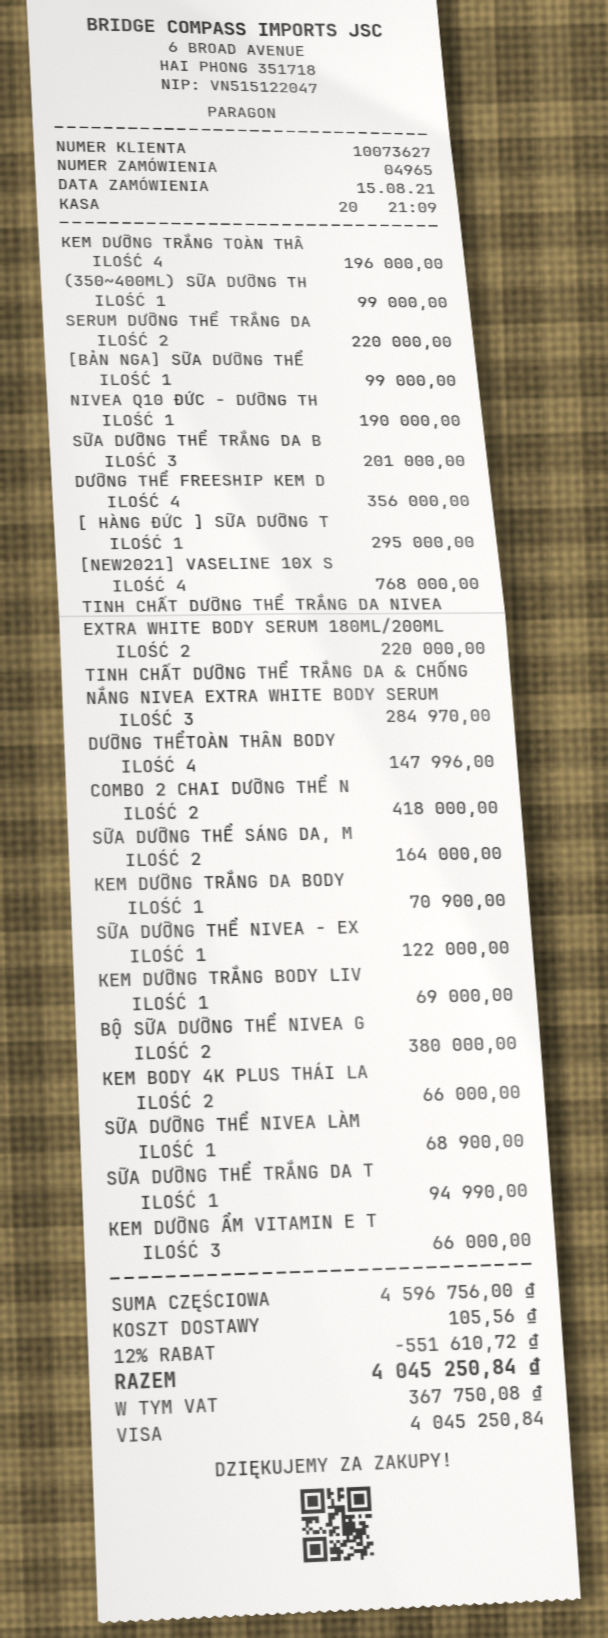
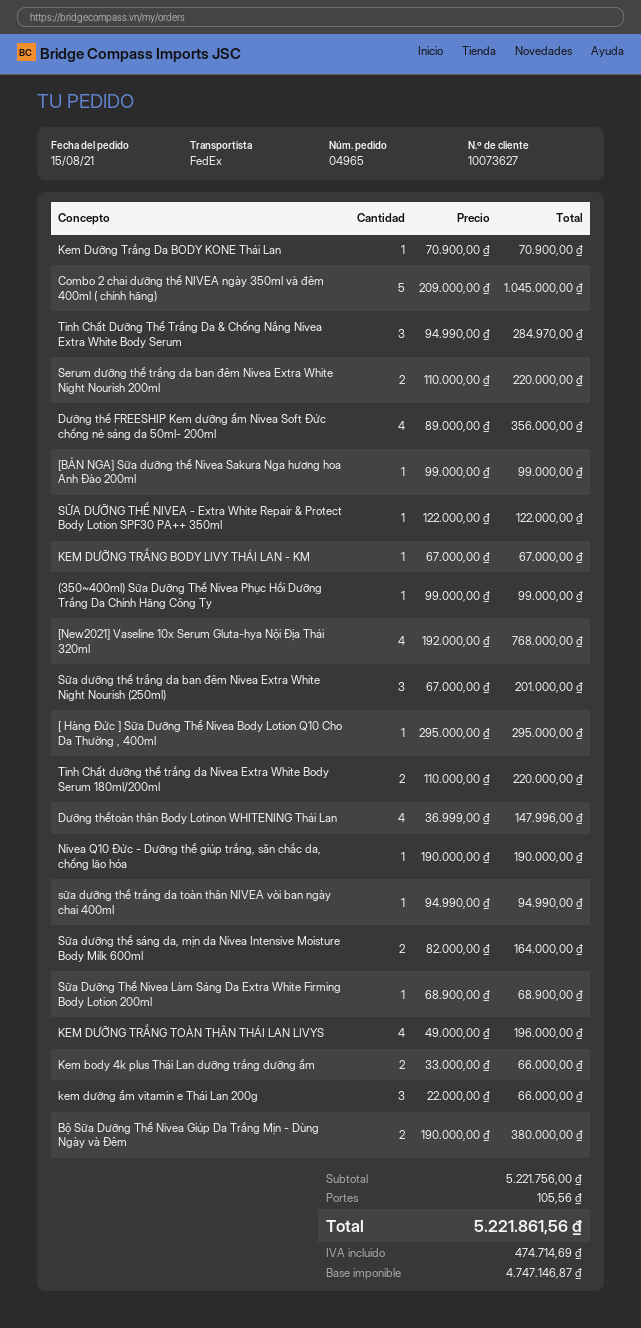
COMBO 2 CHAI DƯỠNG THỂ N: 2 for 418000.00 -> 5 for 1045000.00
KEM DƯỠNG TRẮNG BODY LIV: 1 for 69000.00 -> 1 for 67000.00
subtotal: 4596756.00 -> 5221756.00
discount: 12% = 551610.72 -> none
tax: 367750.08 -> 474714.69
total: 4045250.84 -> 5221861.56

